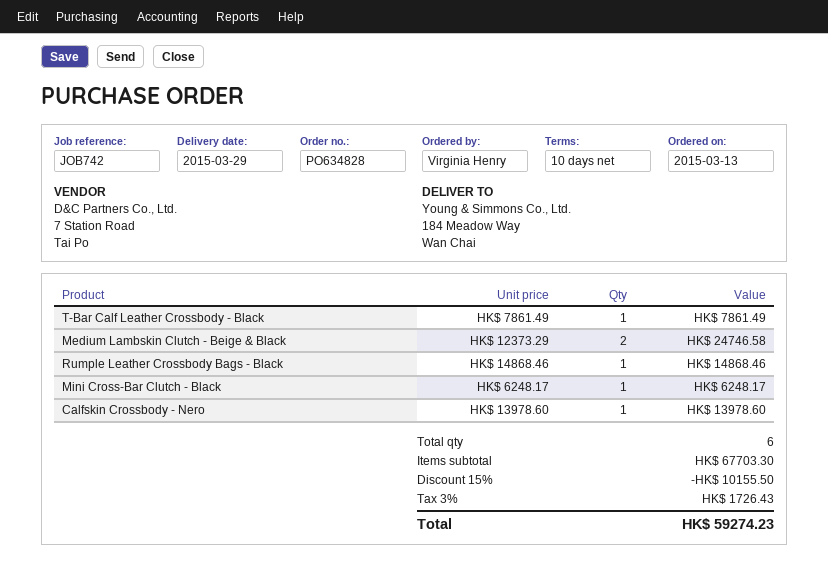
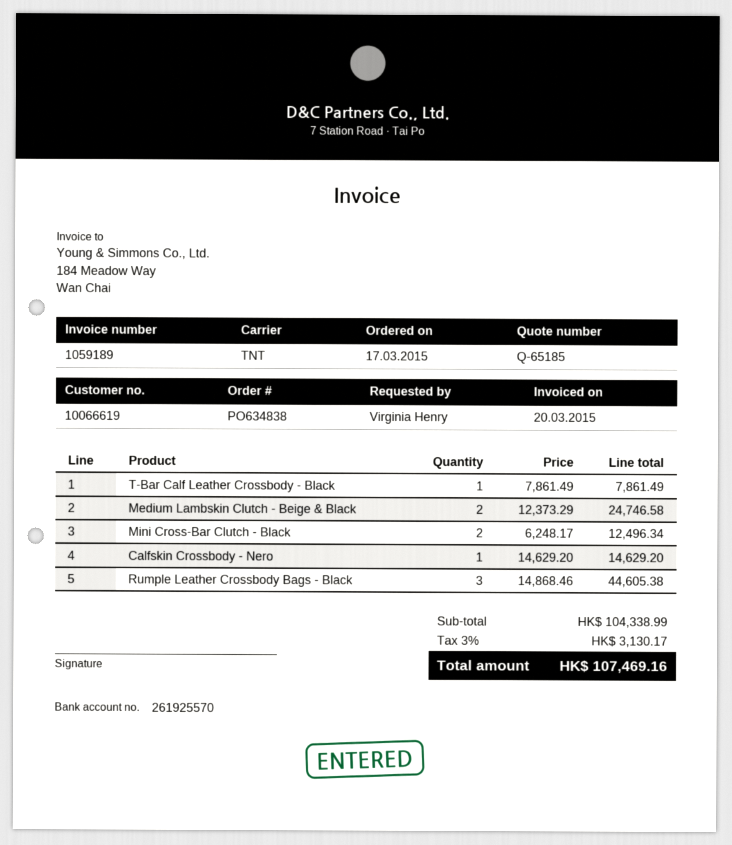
order number: PO634828 -> PO634838
order date: 2015-03-13 -> 2015-03-17
Rumple Leather Crossbody Bags - Black: 1 x 14868.46 = 14868.46 -> 3 x 14868.46 = 44605.38
Mini Cross-Bar Clutch - Black: 1 x 6248.17 = 6248.17 -> 2 x 6248.17 = 12496.34
Calfskin Crossbody - Nero: 1 x 13978.60 = 13978.60 -> 1 x 14629.20 = 14629.20
subtotal: 67703.30 -> 104338.99
discount: 15% = 10155.50 -> none
tax: 3% = 1726.43 -> 3% = 3130.17
total: 59274.23 -> 107469.16

